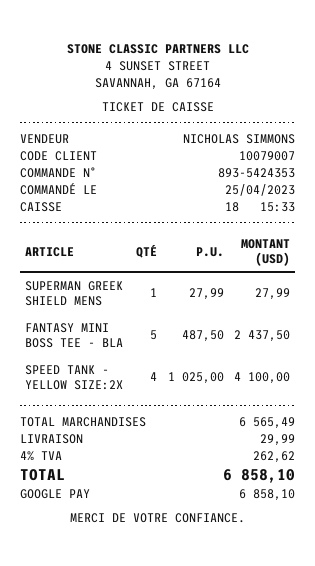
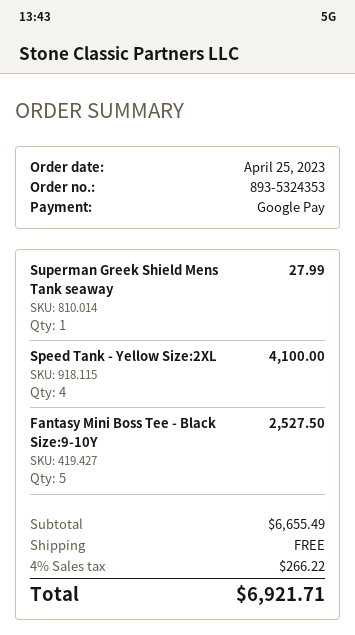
order number: 893-5424353 -> 893-5324353
FANTASY MINI BOSS TEE - BLA: 5 for 2437.50 -> 5 for 2527.50
subtotal: 6565.49 -> 6655.49
shipping: 29.99 -> 0.00
tax: 4% = 262.62 -> 4% = 266.22
total: 6858.10 -> 6921.71

